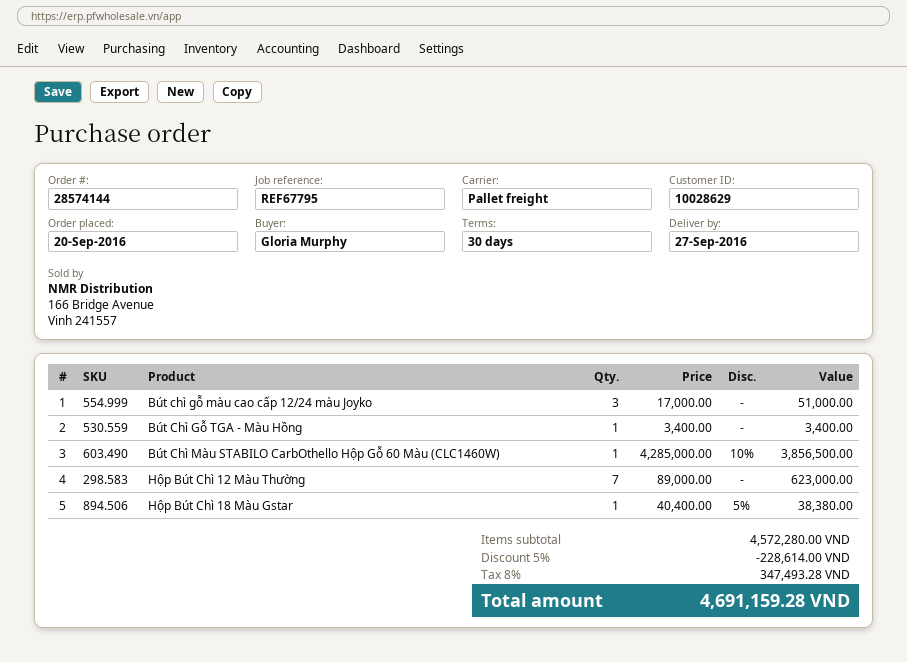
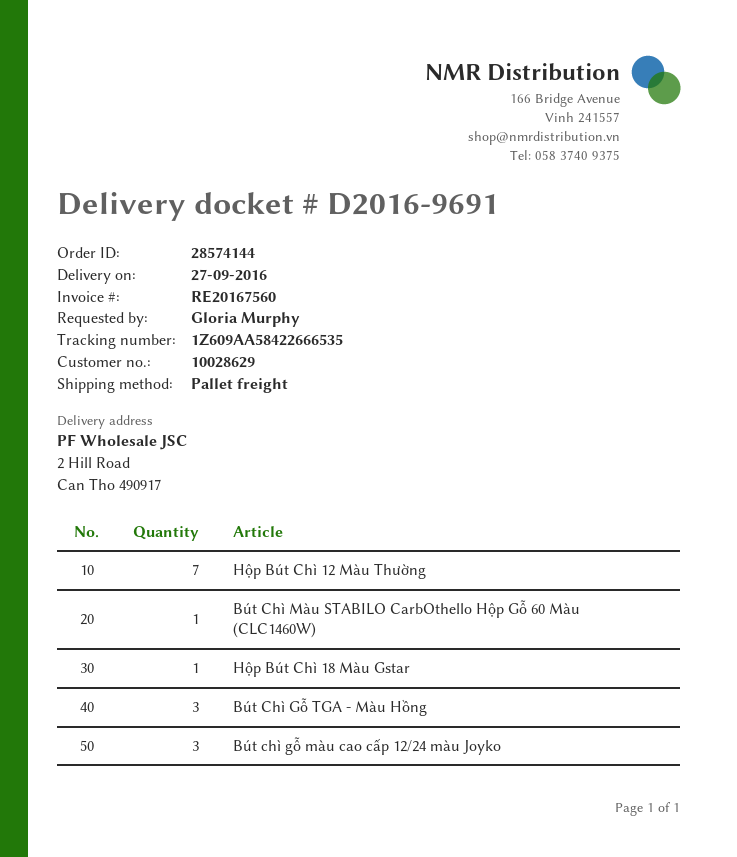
Bút Chì Gỗ TGA - Màu Hồng: 1 -> 3

